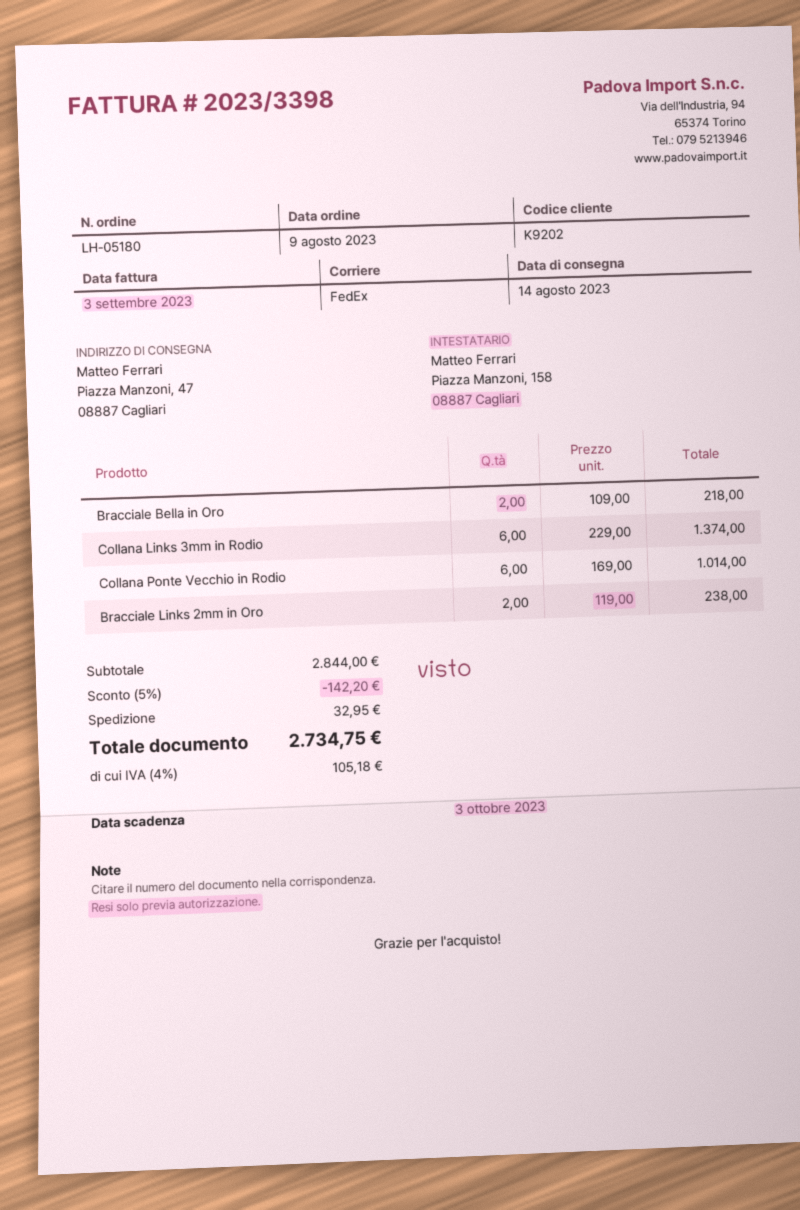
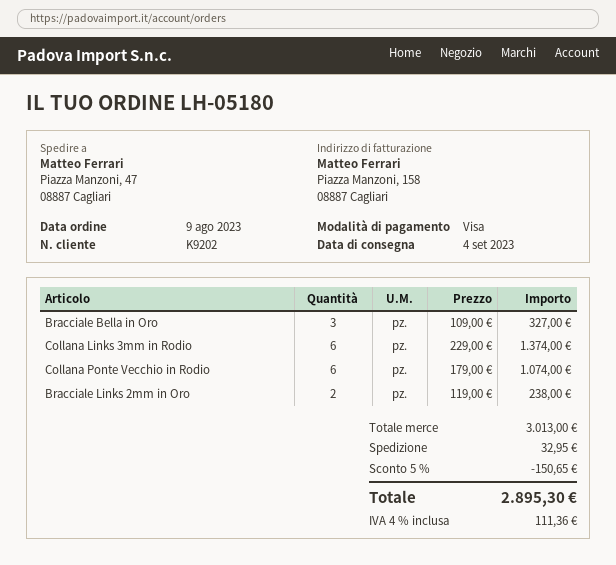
delivery date: 2023-08-14 -> 2023-09-04
Bracciale Bella in Oro: 2 x 109.00 = 218.00 -> 3 x 109.00 = 327.00
Collana Ponte Vecchio in Rodio: 6 x 169.00 = 1014.00 -> 6 x 179.00 = 1074.00
subtotal: 2844.00 -> 3013.00
discount: 5% = 142.20 -> 5% = 150.65
tax: 4% = 105.18 -> 4% = 111.36
total: 2734.75 -> 2895.30

